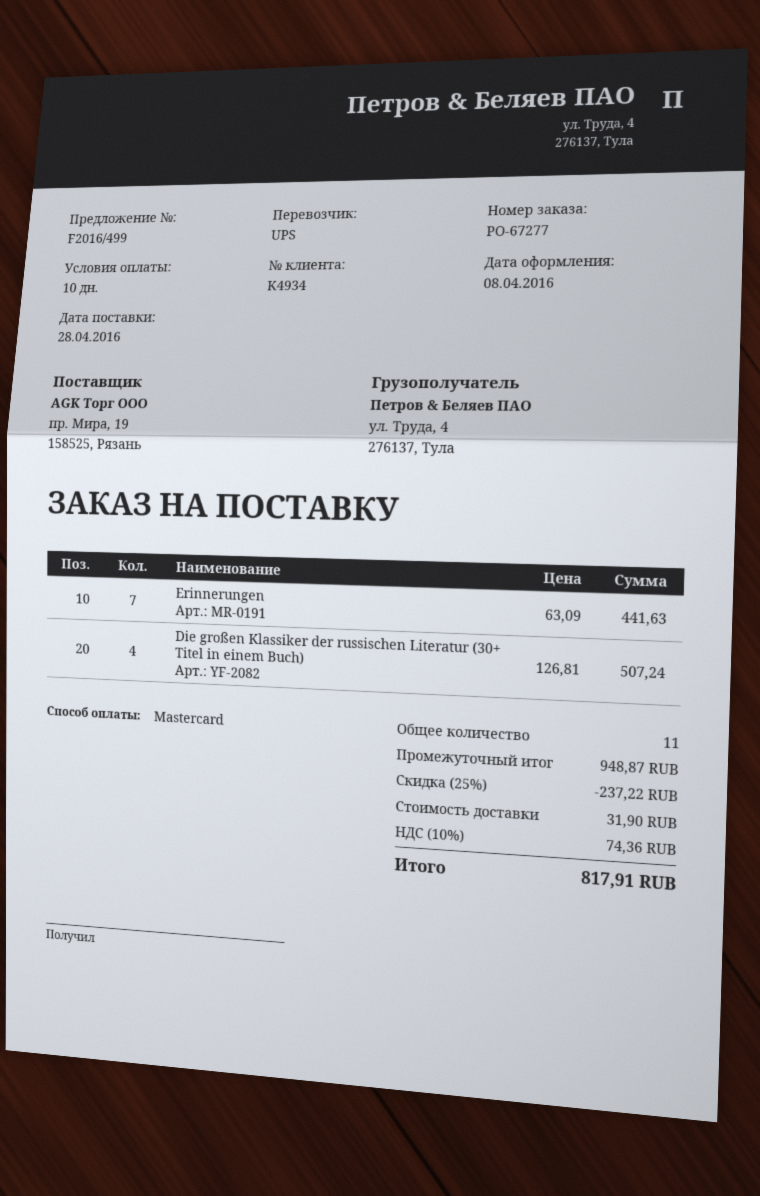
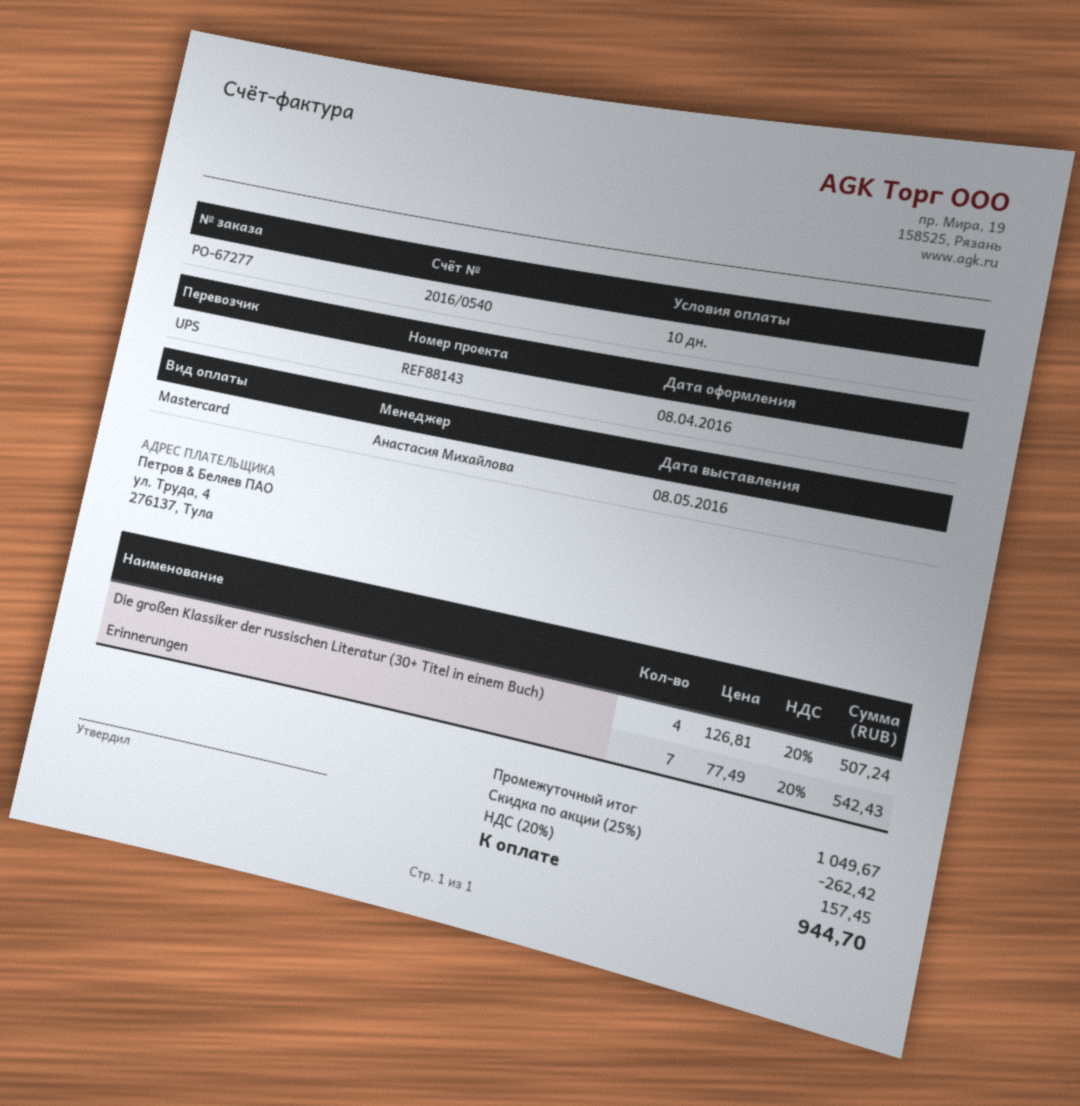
Erinnerungen: 7 x 63.09 = 441.63 -> 7 x 77.49 = 542.43
subtotal: 948.87 -> 1049.67
discount: 25% = 237.22 -> 25% = 262.42
shipping: 31.90 -> none
tax: 10% = 74.36 -> 20% = 157.45
total: 817.91 -> 944.70

